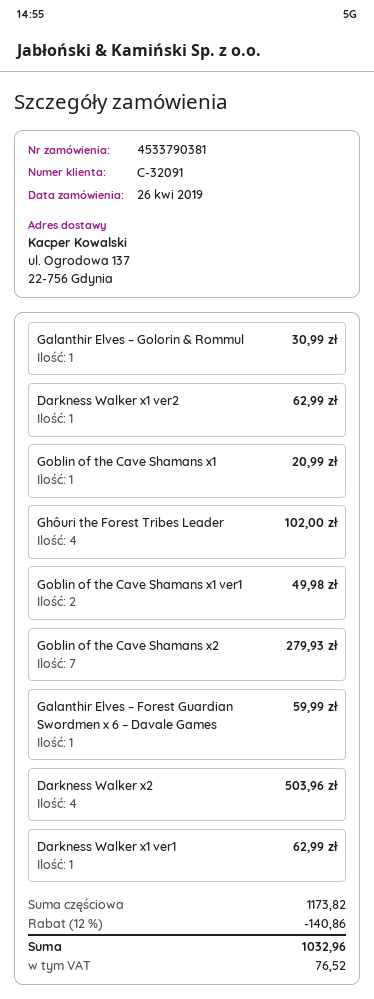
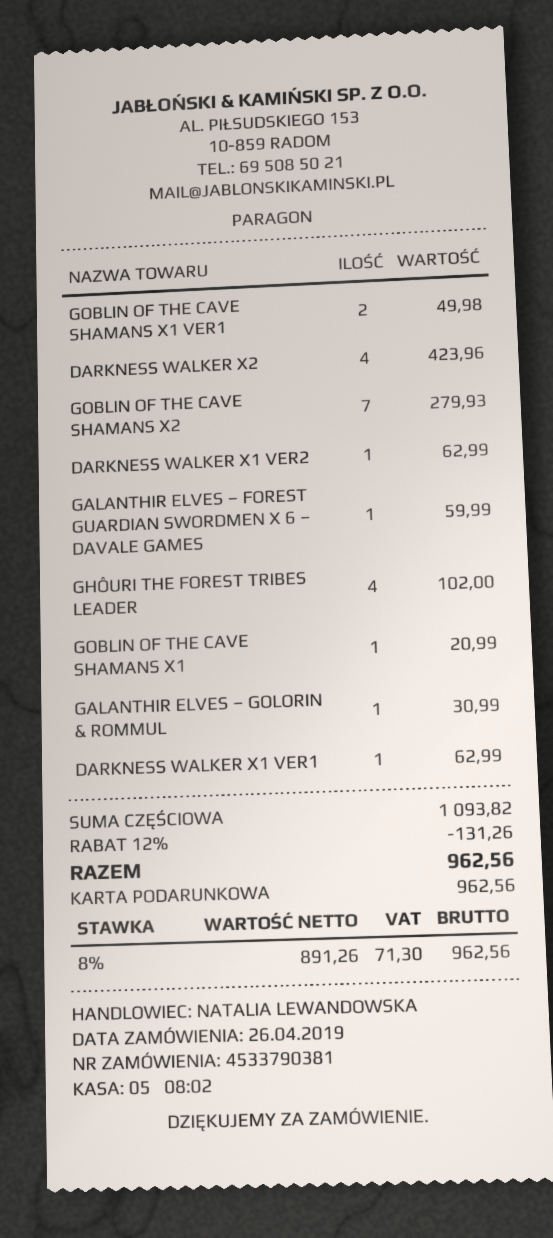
Darkness Walker x2: 4 for 503.96 -> 4 for 423.96
subtotal: 1173.82 -> 1093.82
discount: 12% = 140.86 -> 12% = 131.26
tax: 76.52 -> 71.30
total: 1032.96 -> 962.56

